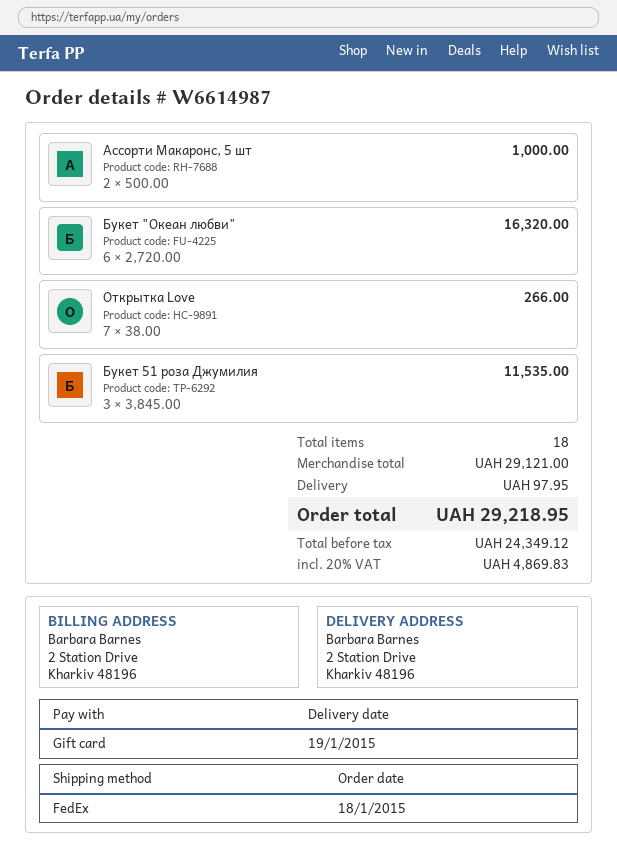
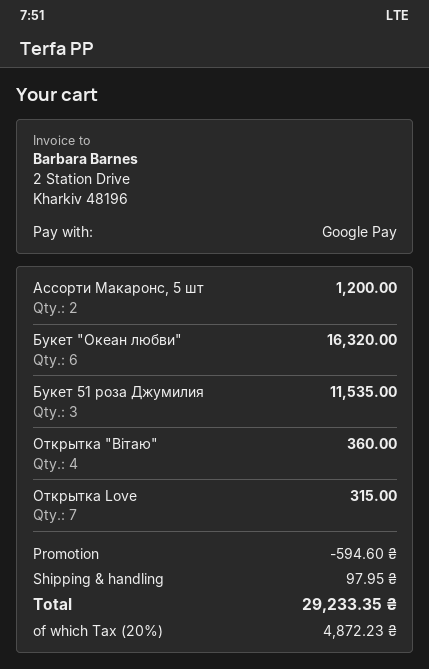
payment method: gift card -> Google Pay
Ассорти Макаронс, 5 шт: 2 for 1000.00 -> 2 for 1200.00
Открытка Love: 7 for 266.00 -> 7 for 315.00
Открытка "Вітаю": none -> 4 for 360.00
discount: none -> 594.60
tax: 20% = 4869.83 -> 20% = 4872.23
total: 29218.95 -> 29233.35

